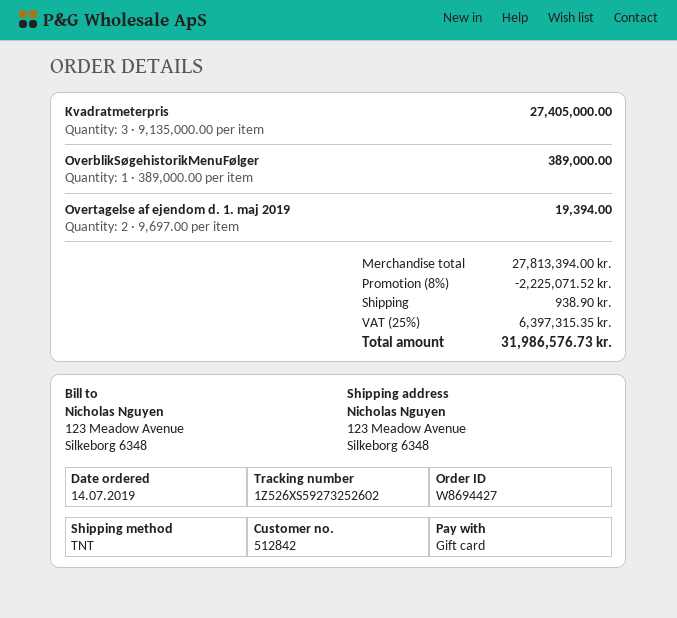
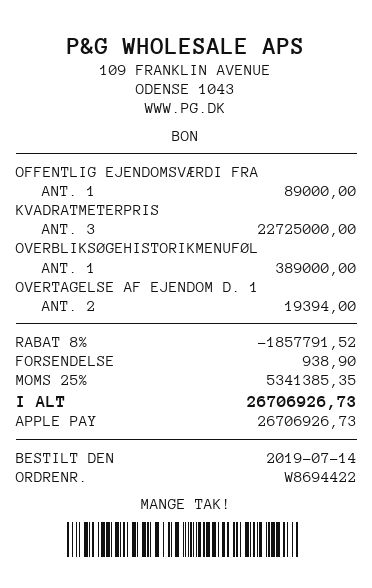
order number: W8694427 -> W8694422
payment method: gift card -> Apple Pay
Kvadratmeterpris: 3 for 27405000.00 -> 3 for 22725000.00
OFFENTLIG EJENDOMSVÆRDI FRA: none -> 1 for 89000.00
discount: 8% = 2225071.52 -> 8% = 1857791.52
tax: 25% = 6397315.35 -> 25% = 5341385.35
total: 31986576.73 -> 26706926.73

